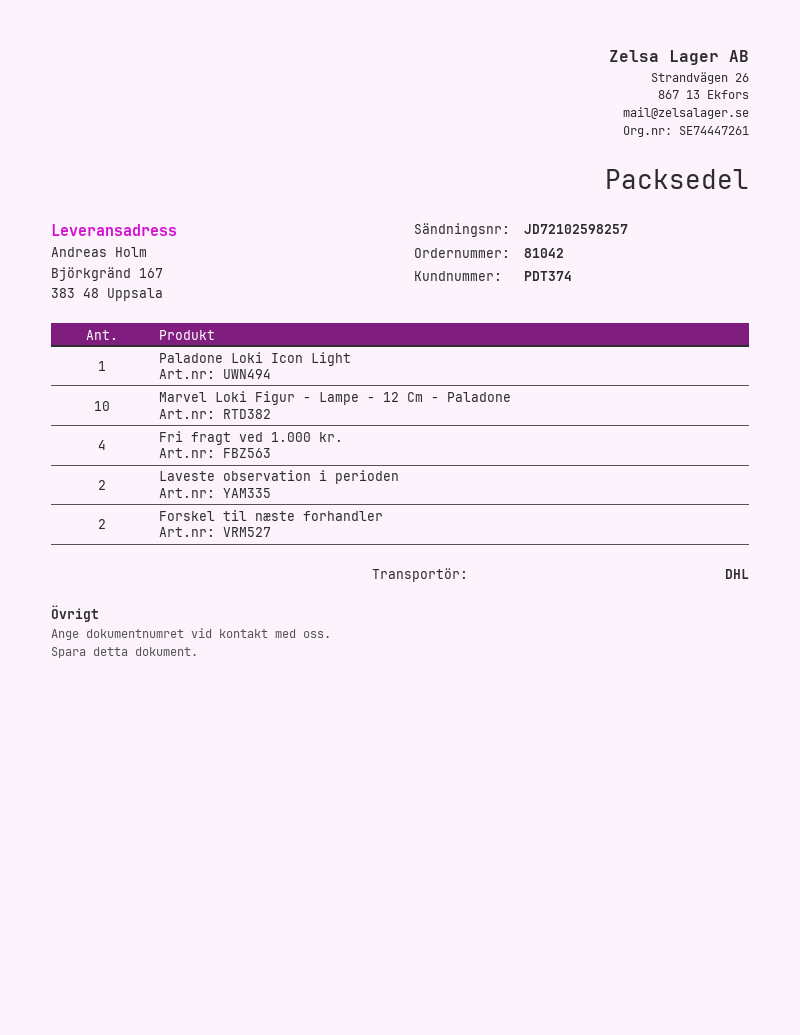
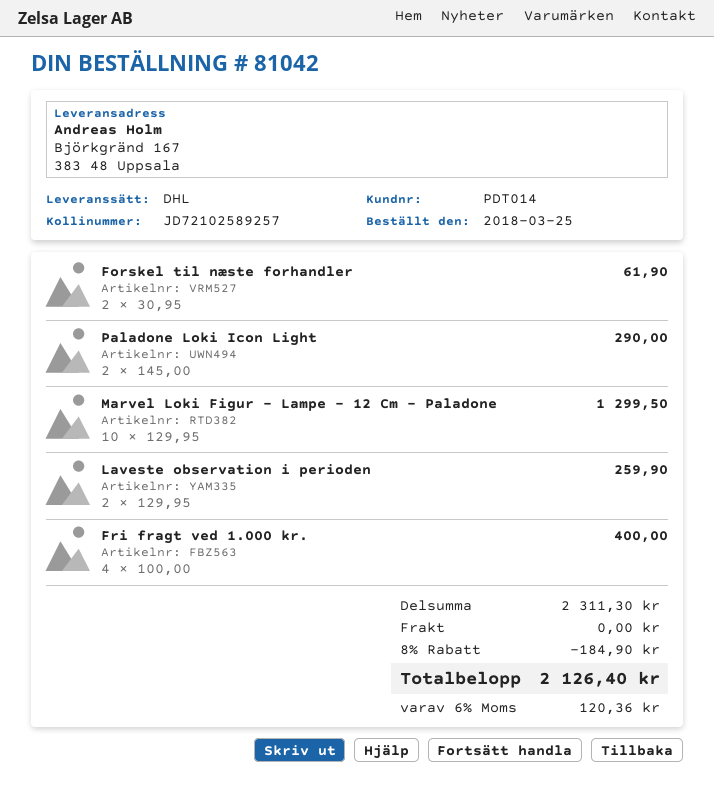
customer number: PDT374 -> PDT014
tracking number: JD72102598257 -> JD72102589257
Paladone Loki Icon Light: 1 -> 2

